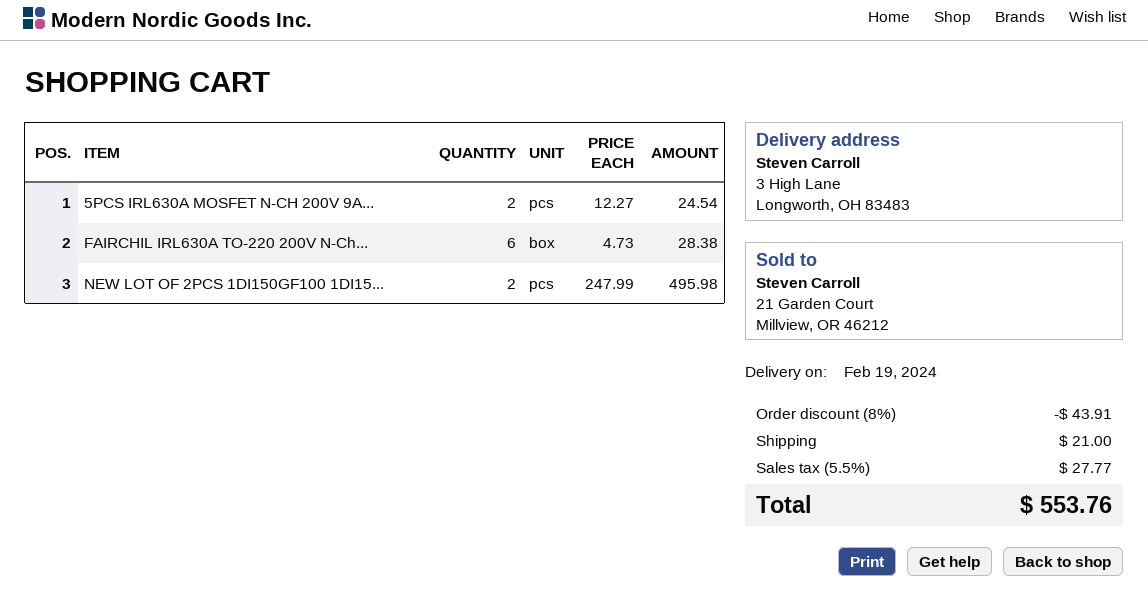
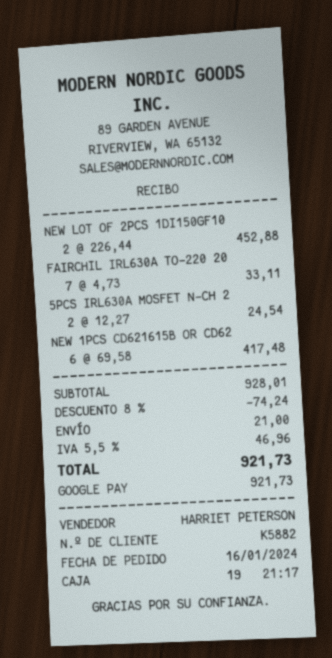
FAIRCHIL IRL630A TO-220 200V N-Ch...: 6 x 4.73 = 28.38 -> 7 x 4.73 = 33.11
NEW LOT OF 2PCS 1DI150GF100 1DI15...: 2 x 247.99 = 495.98 -> 2 x 226.44 = 452.88
NEW 1PCS CD621615B OR CD62: none -> 6 x 69.58 = 417.48
discount: 8% = 43.91 -> 8% = 74.24
tax: 5.5% = 27.77 -> 5.5% = 46.96
total: 553.76 -> 921.73

